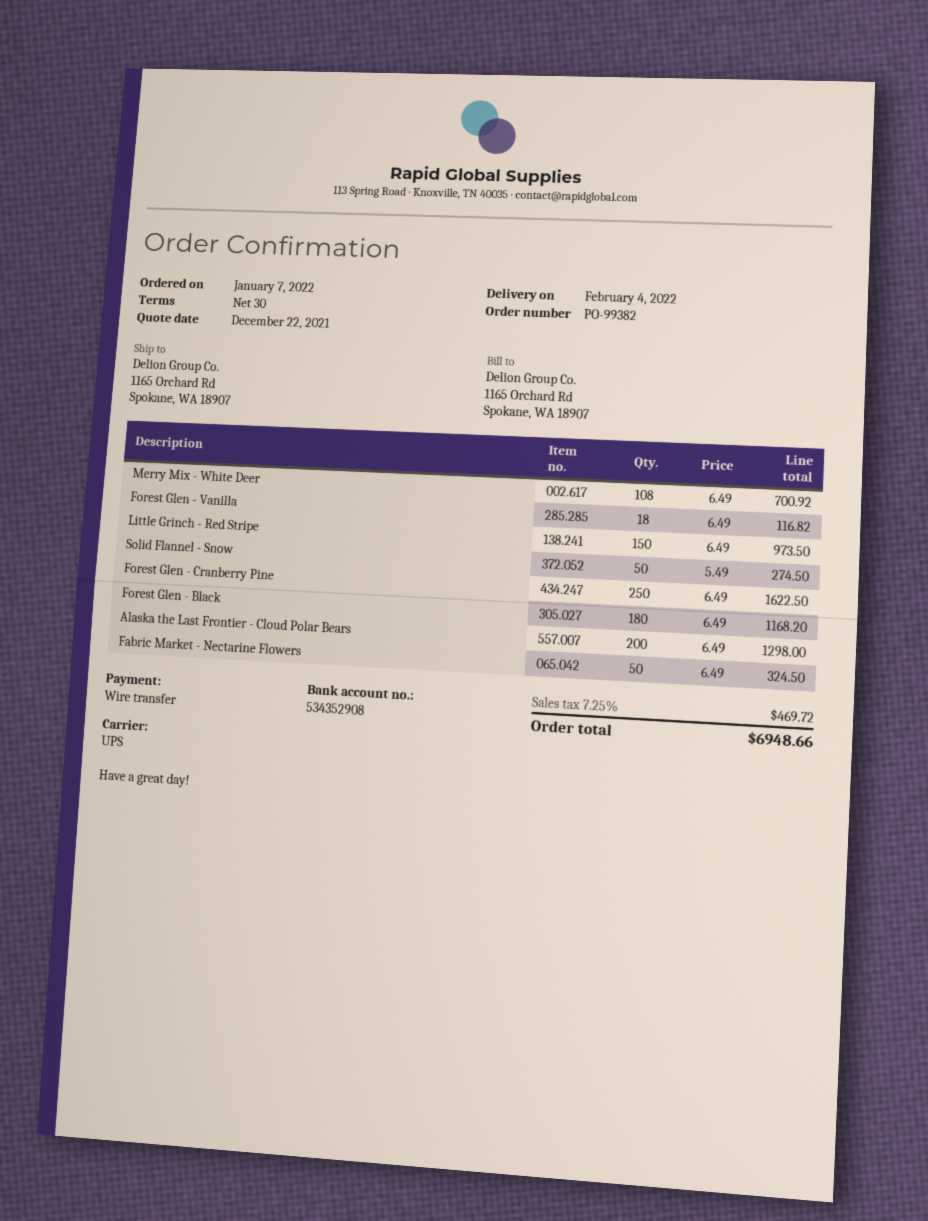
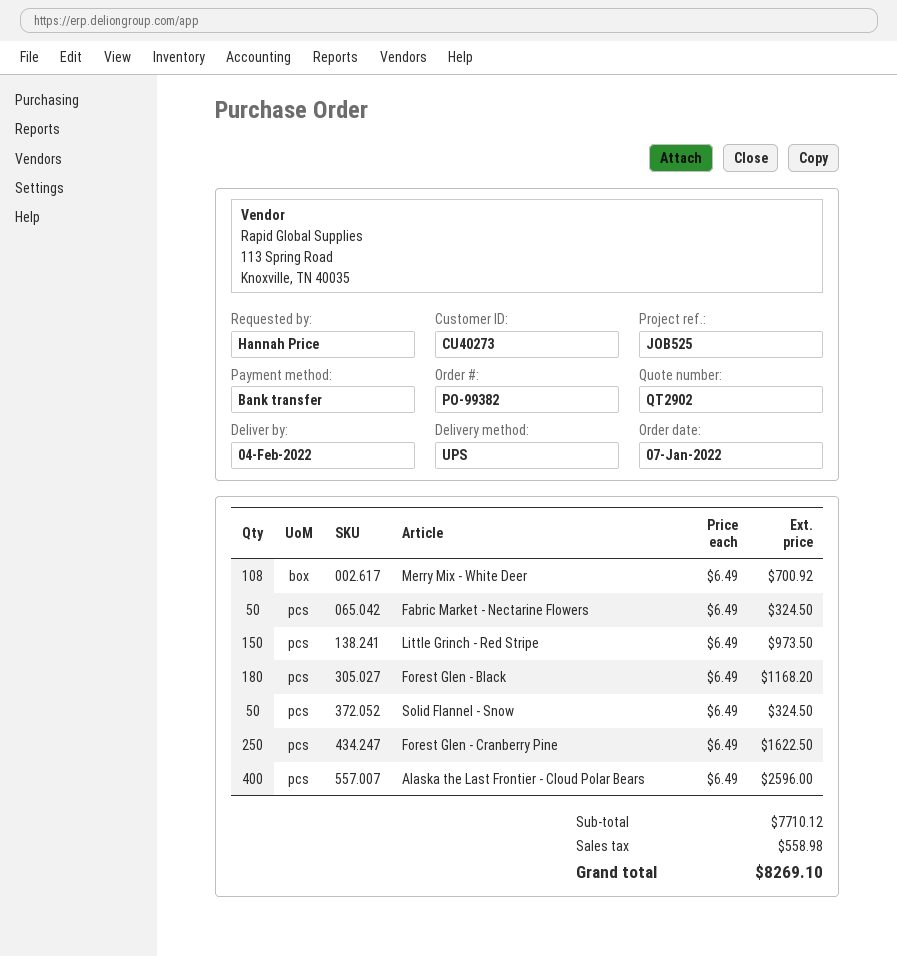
Forest Glen - Vanilla: 18 x 6.49 = 116.82 -> none
Solid Flannel - Snow: 50 x 5.49 = 274.50 -> 50 x 6.49 = 324.50
Alaska the Last Frontier - Cloud Polar Bears: 200 x 6.49 = 1298.00 -> 400 x 6.49 = 2596.00
tax: 469.72 -> 558.98
total: 6948.66 -> 8269.10

